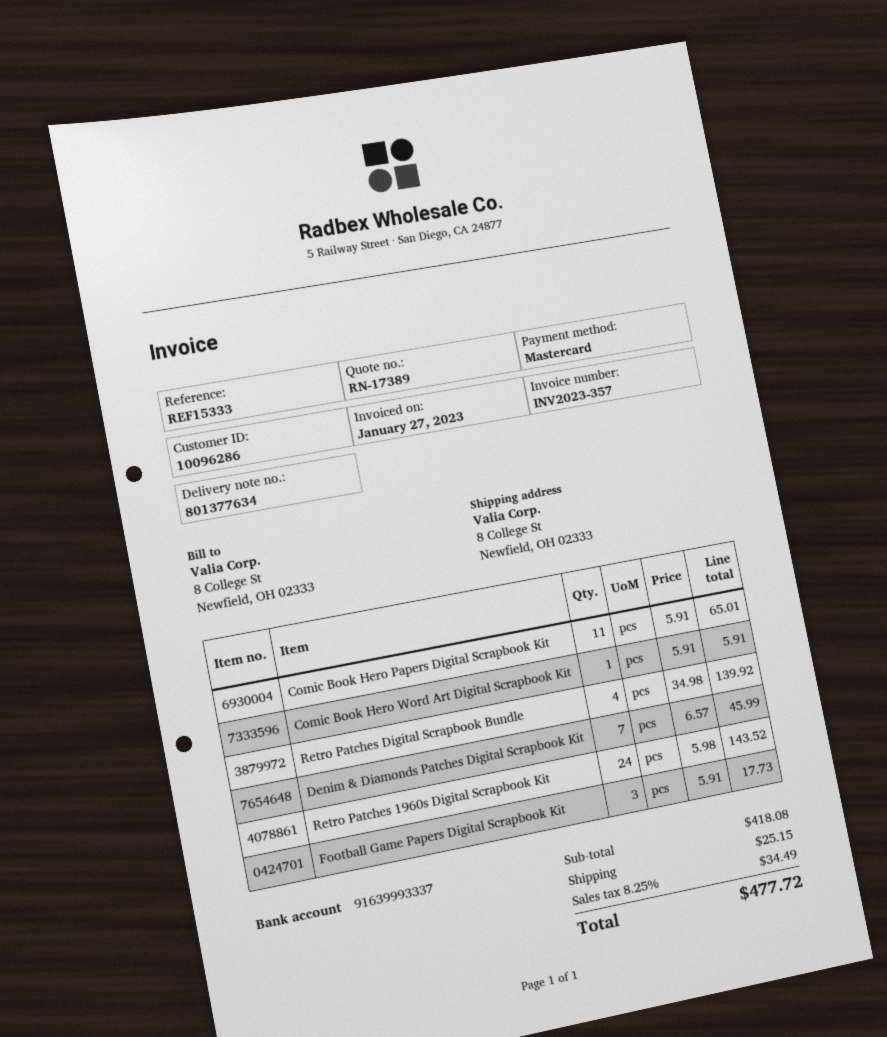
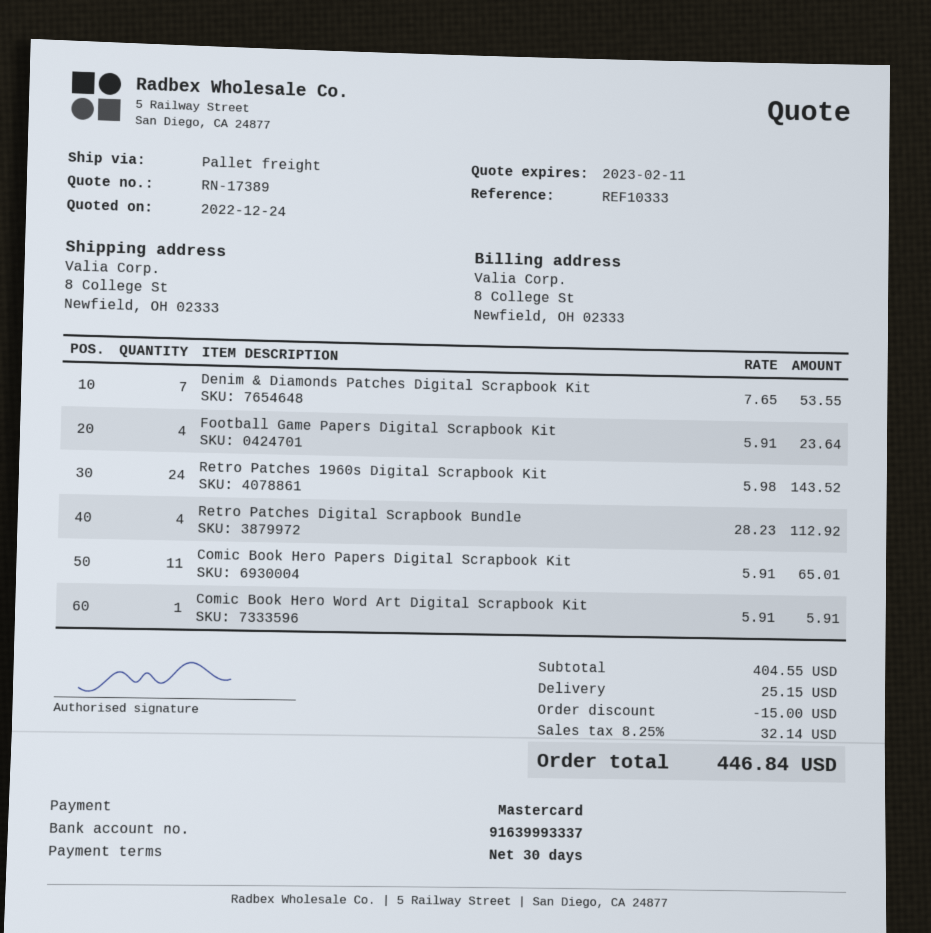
reference: REF15333 -> REF10333
Retro Patches Digital Scrapbook Bundle: 4 x 34.98 = 139.92 -> 4 x 28.23 = 112.92
Denim & Diamonds Patches Digital Scrapbook Kit: 7 x 6.57 = 45.99 -> 7 x 7.65 = 53.55
Football Game Papers Digital Scrapbook Kit: 3 x 5.91 = 17.73 -> 4 x 5.91 = 23.64
subtotal: 418.08 -> 404.55
discount: none -> 15.00
tax: 8.25% = 34.49 -> 8.25% = 32.14
total: 477.72 -> 446.84

